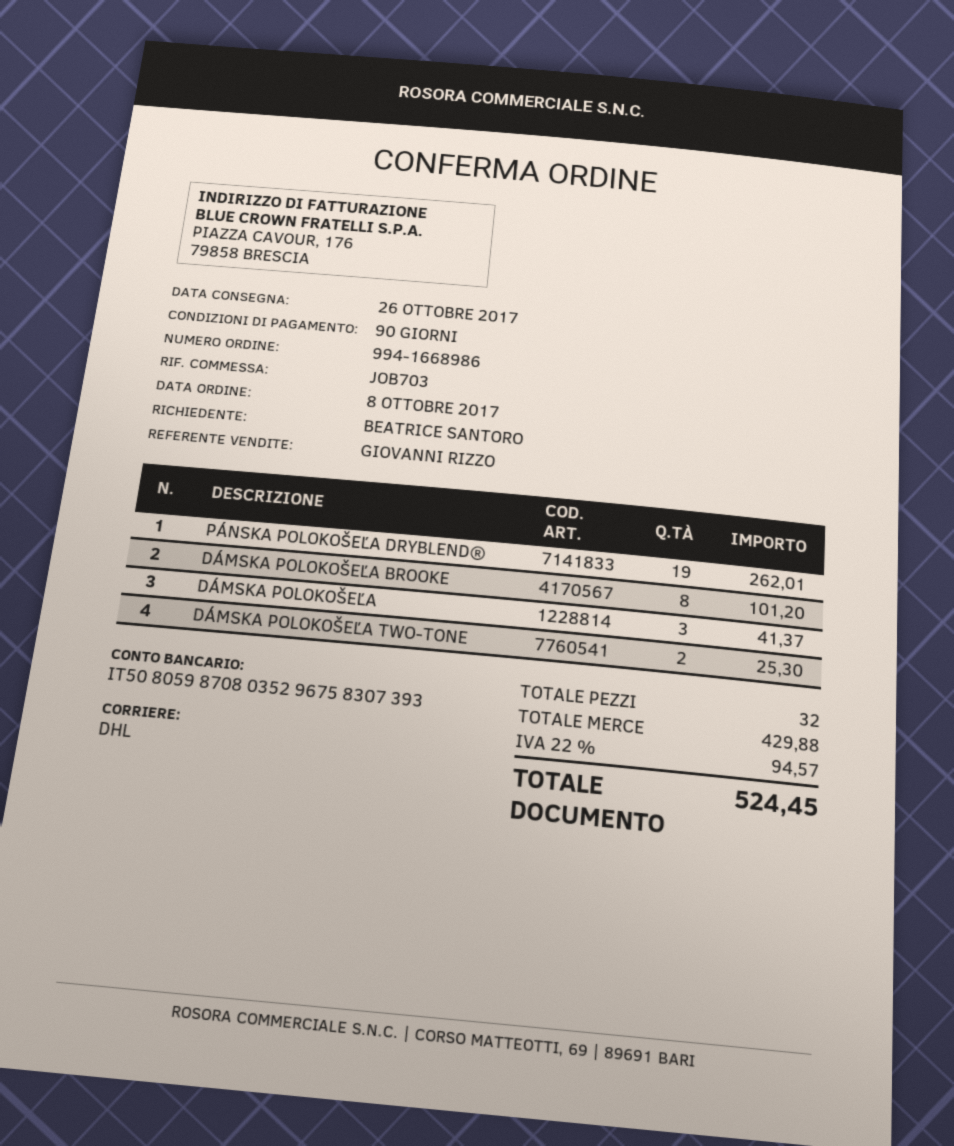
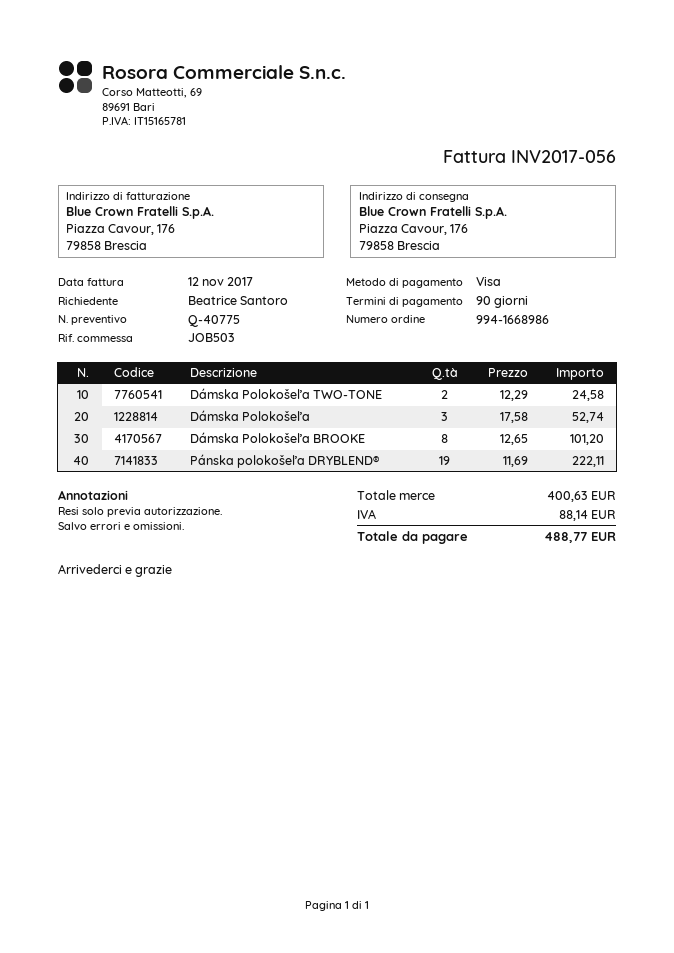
reference: JOB703 -> JOB503
PÁNSKA POLOKOŠEĽA DRYBLEND®: 19 for 262.01 -> 19 for 222.11
DÁMSKA POLOKOŠEĽA: 3 for 41.37 -> 3 for 52.74
DÁMSKA POLOKOŠEĽA TWO-TONE: 2 for 25.30 -> 2 for 24.58
subtotal: 429.88 -> 400.63
tax: 94.57 -> 88.14
total: 524.45 -> 488.77

